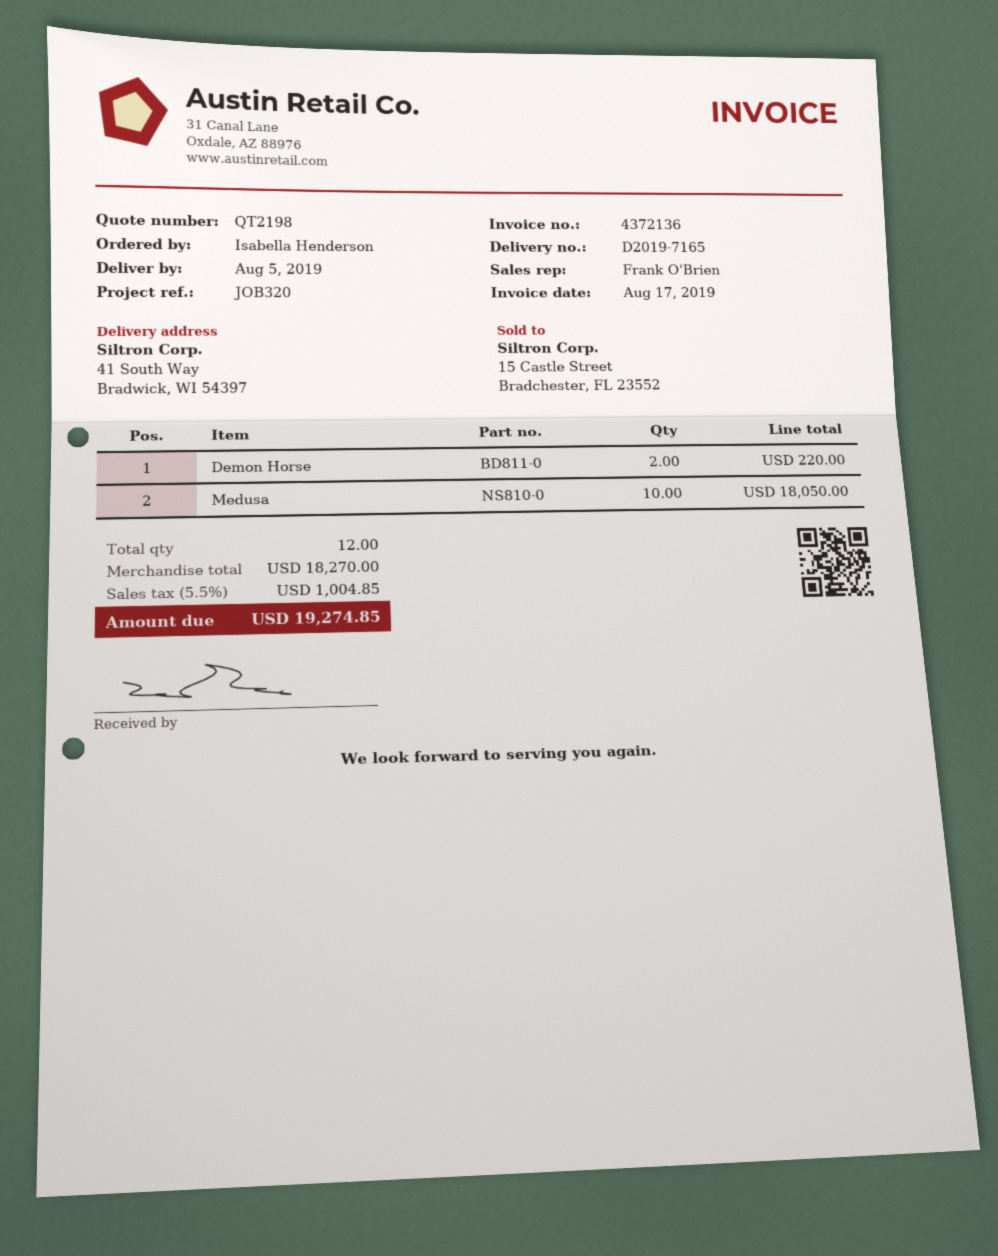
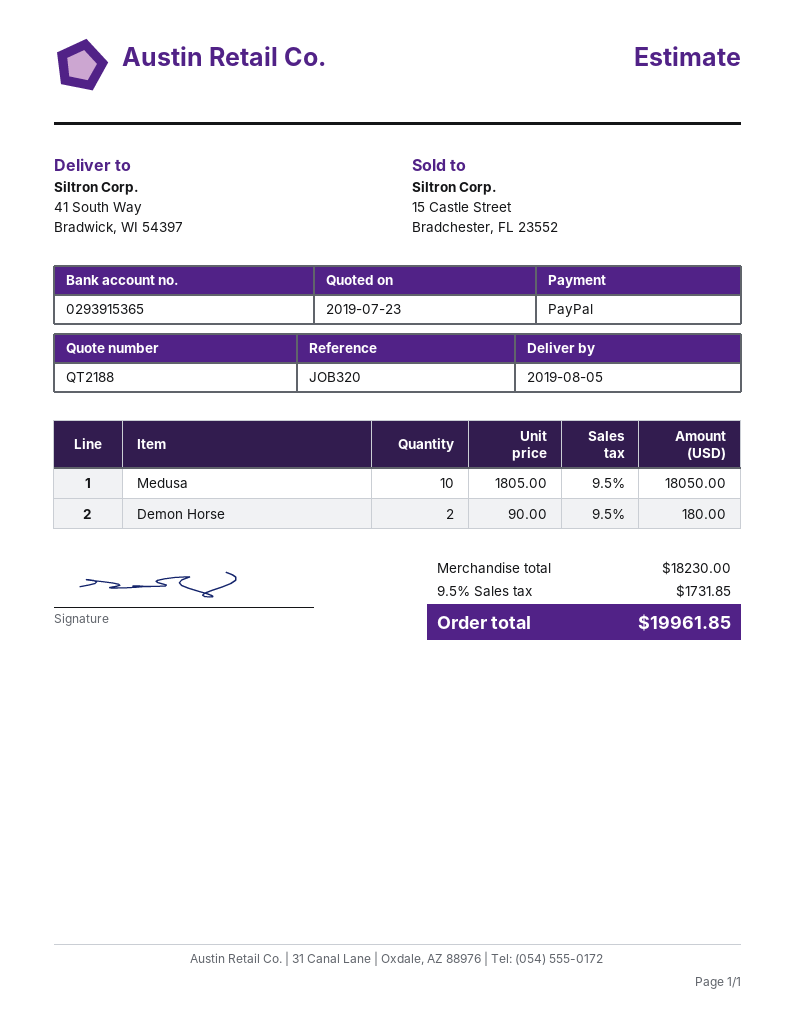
quote number: QT2198 -> QT2188
Demon Horse: 2 for 220.00 -> 2 for 180.00
subtotal: 18270.00 -> 18230.00
tax: 5.5% = 1004.85 -> 9.5% = 1731.85
total: 19274.85 -> 19961.85

